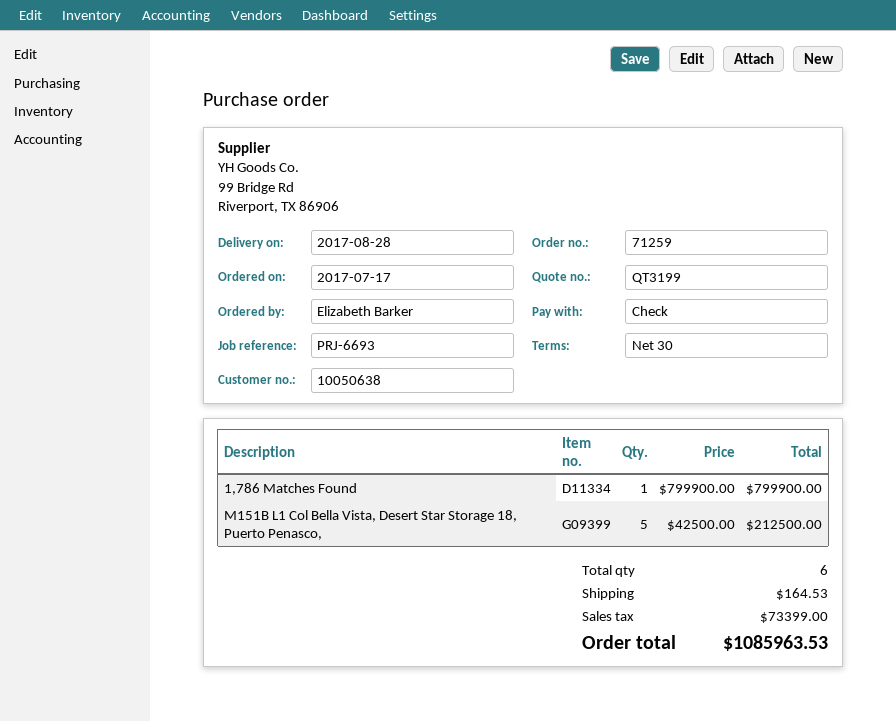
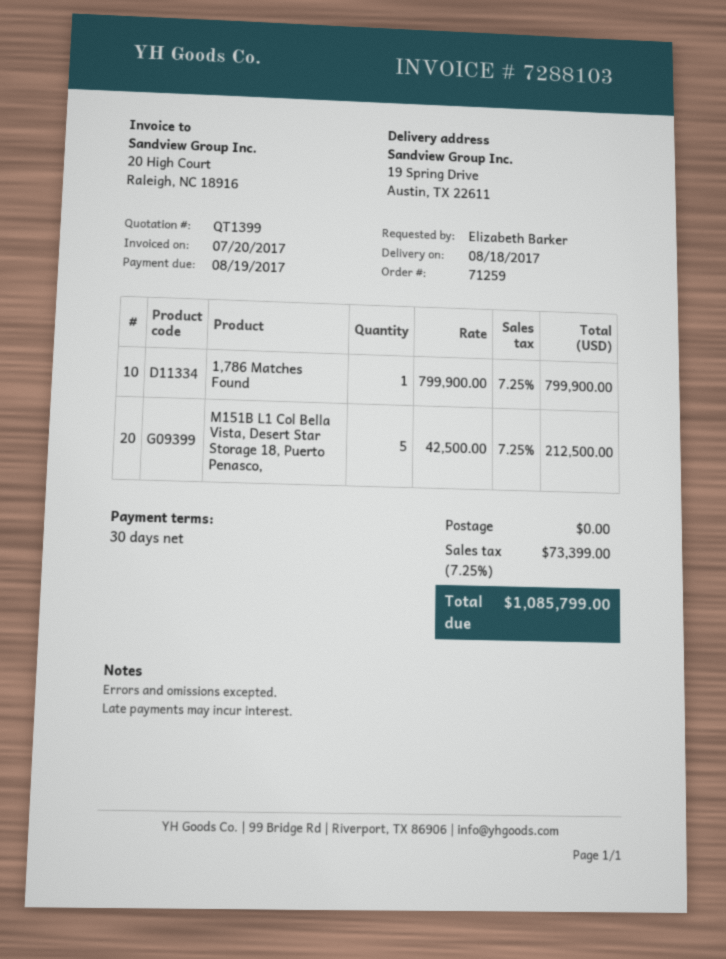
quote number: QT3199 -> QT1399
delivery date: 2017-08-28 -> 2017-08-18
shipping: 164.53 -> 0.00
total: 1085963.53 -> 1085799.00

